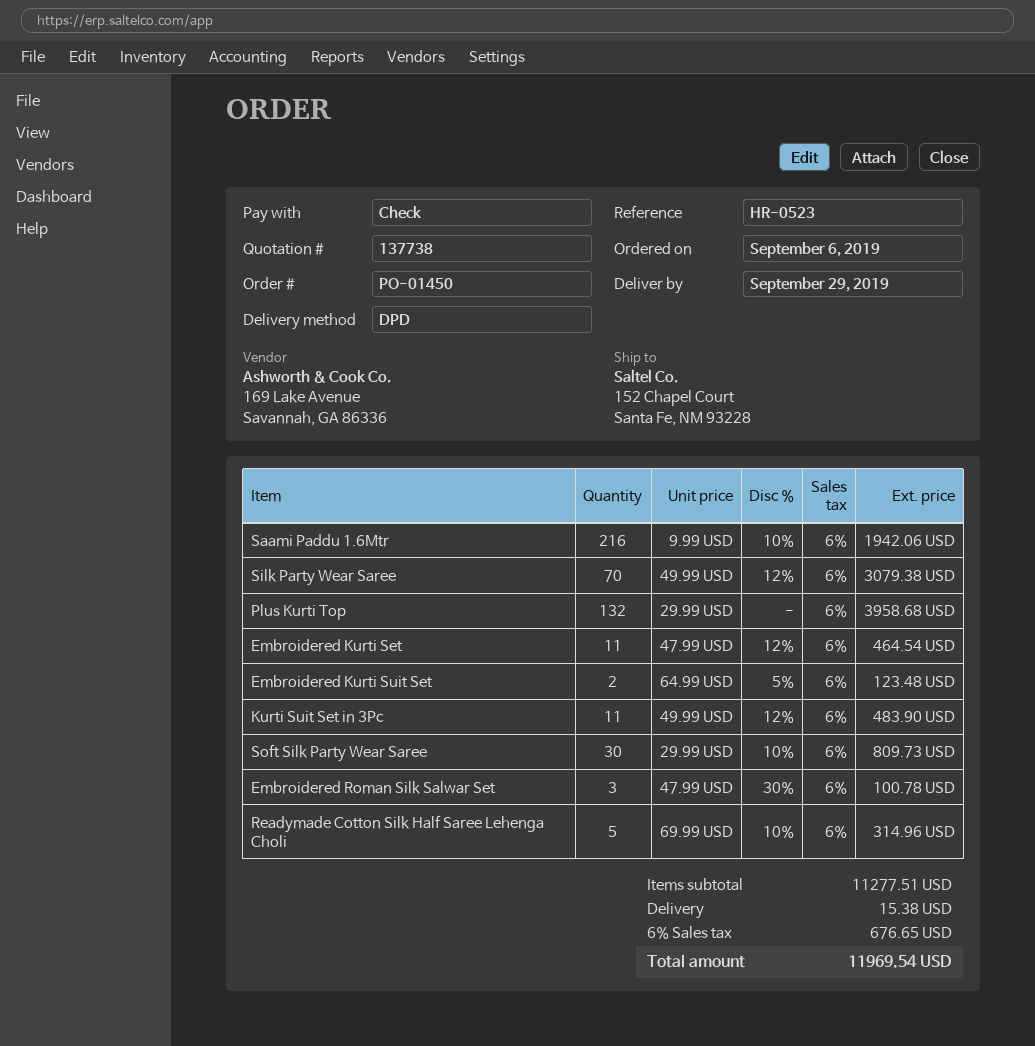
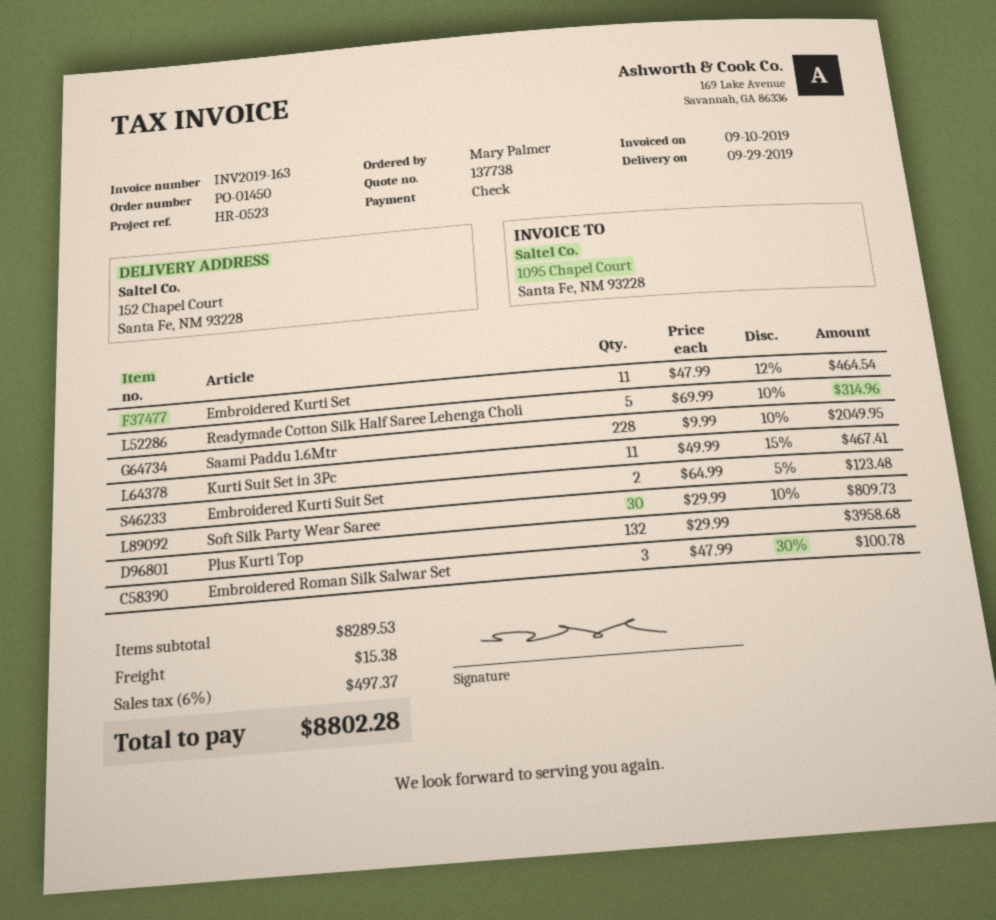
Saami Paddu 1.6Mtr: 216 x 9.99 - 10% = 1942.06 -> 228 x 9.99 - 10% = 2049.95
Silk Party Wear Saree: 70 x 49.99 - 12% = 3079.38 -> none
Kurti Suit Set in 3Pc: 11 x 49.99 - 12% = 483.90 -> 11 x 49.99 - 15% = 467.41
subtotal: 11277.51 -> 8289.53
tax: 6% = 676.65 -> 6% = 497.37
total: 11969.54 -> 8802.28

